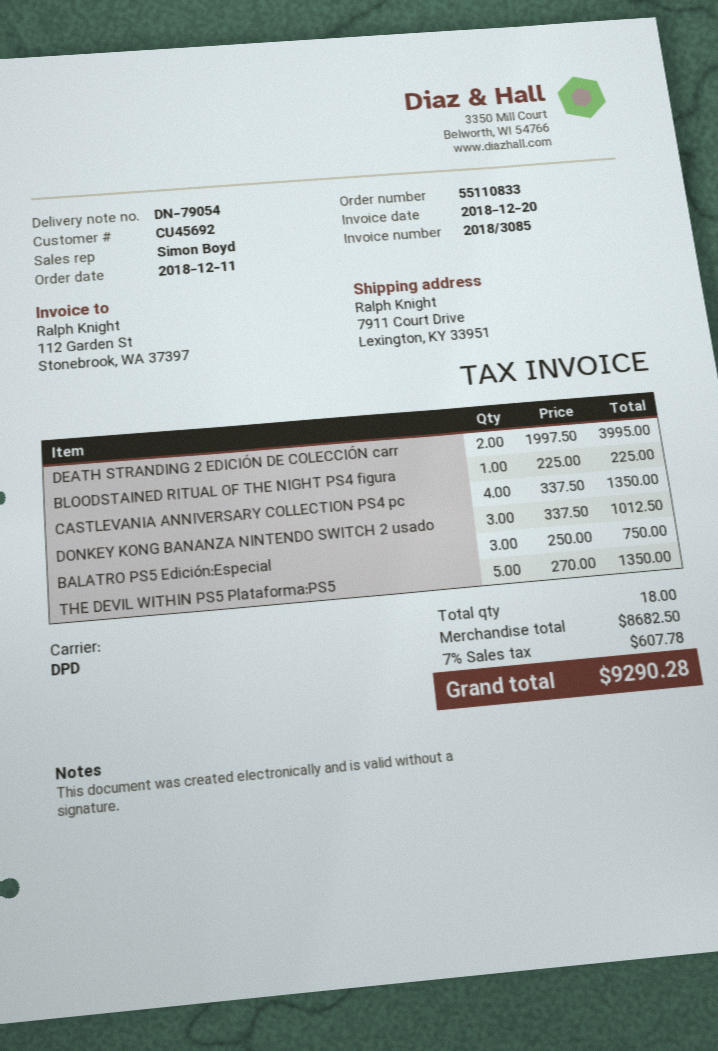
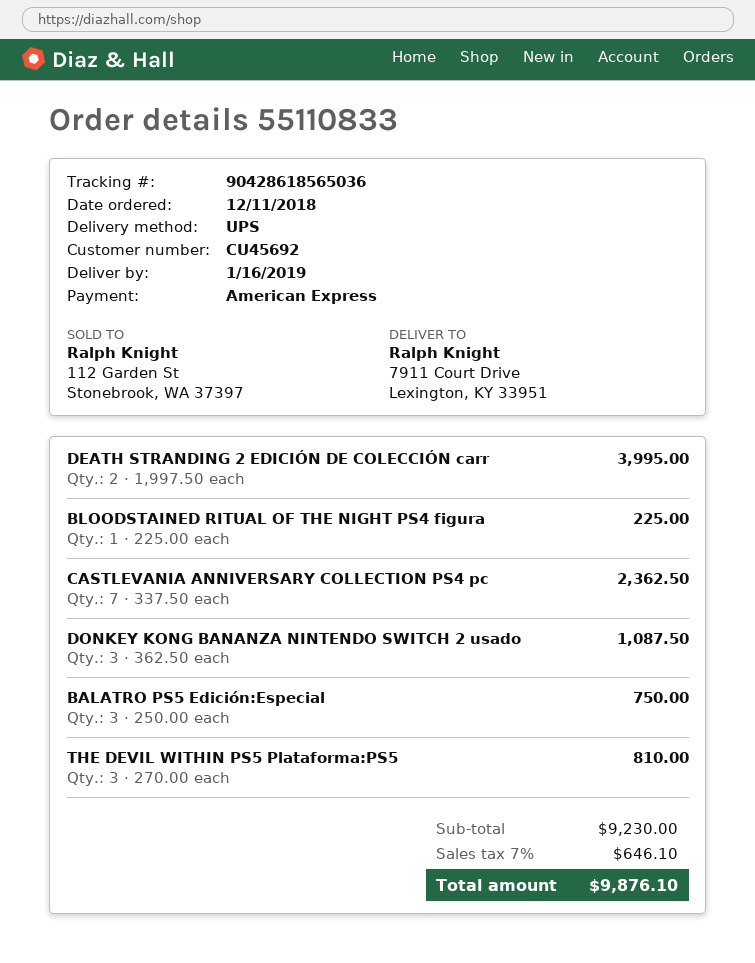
shipping method: DPD -> UPS
CASTLEVANIA ANNIVERSARY COLLECTION PS4 pc: 4 x 337.50 = 1350.00 -> 7 x 337.50 = 2362.50
DONKEY KONG BANANZA NINTENDO SWITCH 2 usado: 3 x 337.50 = 1012.50 -> 3 x 362.50 = 1087.50
THE DEVIL WITHIN PS5 Plataforma:PS5: 5 x 270.00 = 1350.00 -> 3 x 270.00 = 810.00
subtotal: 8682.50 -> 9230.00
tax: 7% = 607.78 -> 7% = 646.10
total: 9290.28 -> 9876.10

